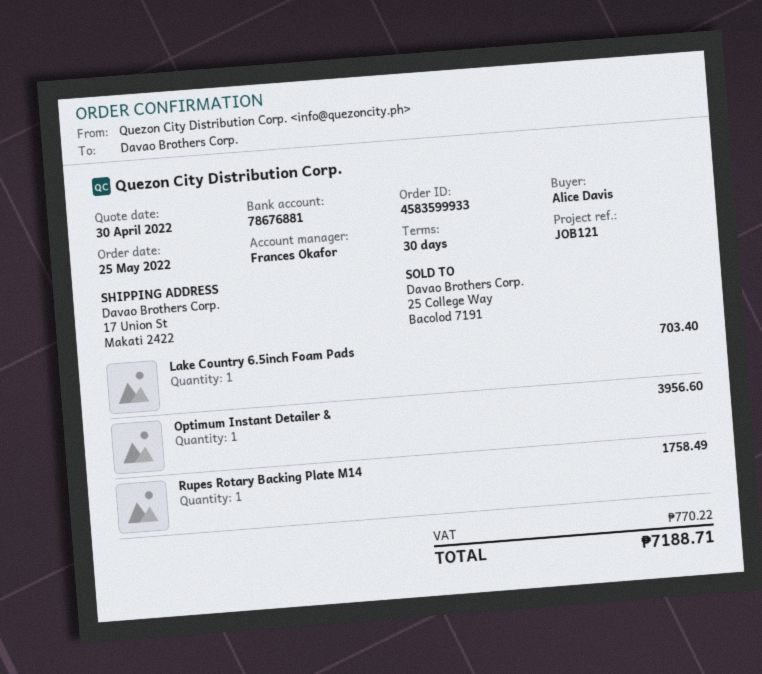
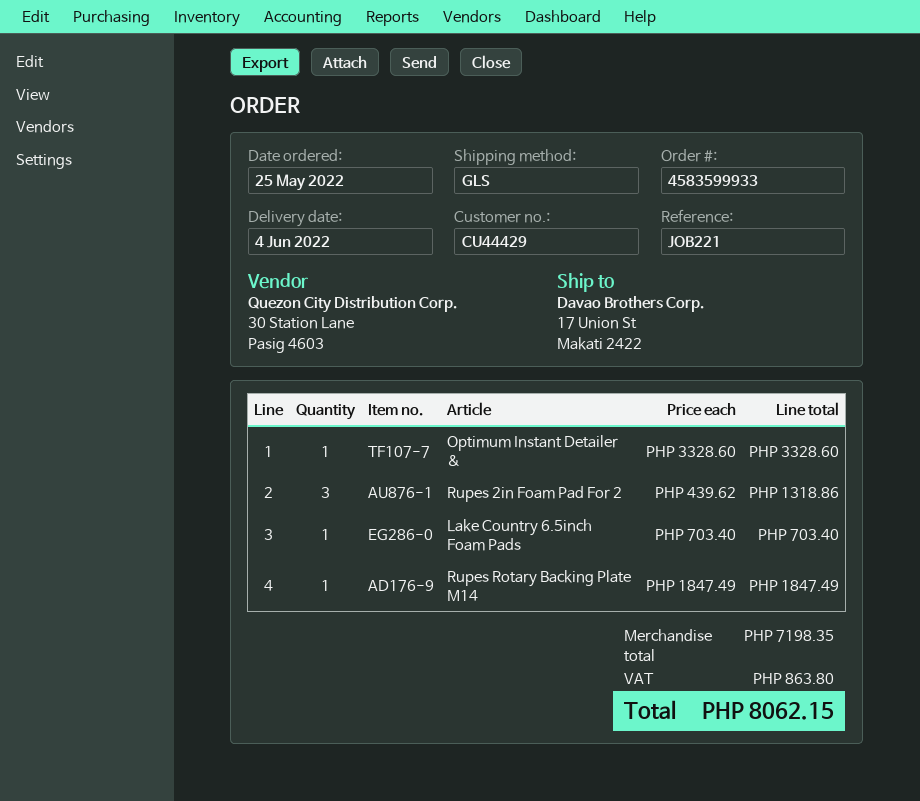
reference: JOB121 -> JOB221
Optimum Instant Detailer &: 1 for 3956.60 -> 1 for 3328.60
Rupes Rotary Backing Plate M14: 1 for 1758.49 -> 1 for 1847.49
Rupes 2in Foam Pad For 2: none -> 3 for 1318.86
tax: 770.22 -> 863.80
total: 7188.71 -> 8062.15

